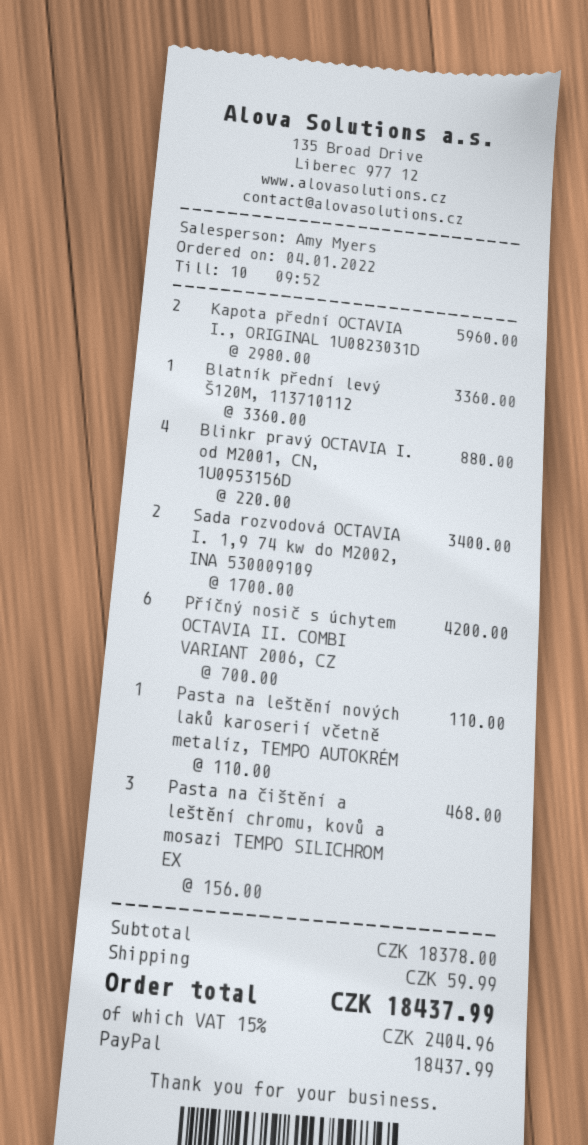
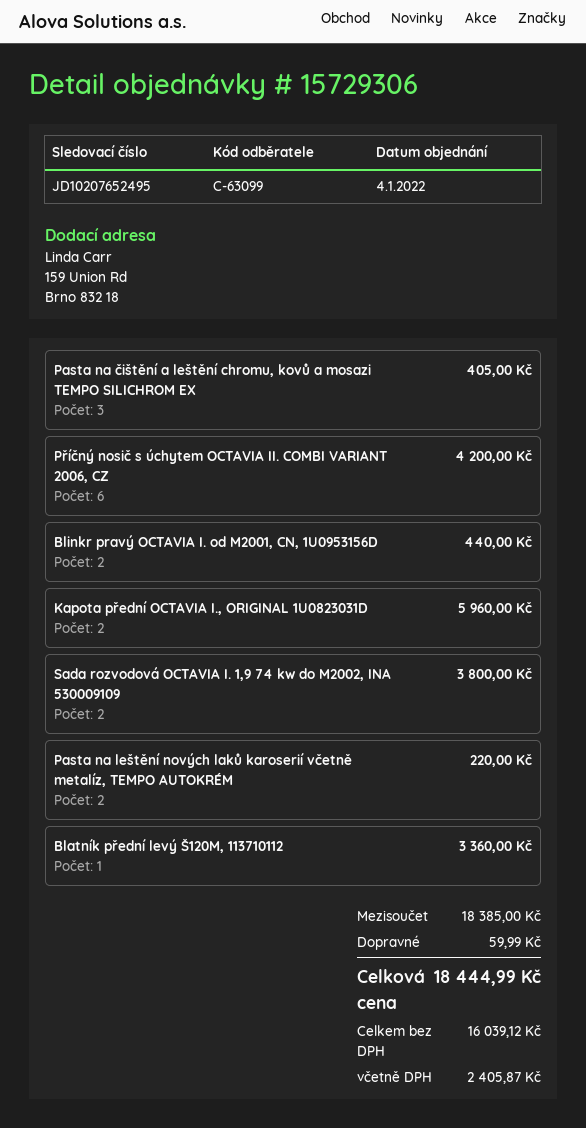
Blinkr pravý OCTAVIA I. od M2001, CN, 1U0953156D: 4 for 880.00 -> 2 for 440.00
Sada rozvodová OCTAVIA I. 1,9 74 kw do M2002, INA 530009109: 2 for 3400.00 -> 2 for 3800.00
Pasta na leštění nových laků karoserií včetně metalíz, TEMPO AUTOKRÉM: 1 for 110.00 -> 2 for 220.00
Pasta na čištění a leštění chromu, kovů a mosazi TEMPO SILICHROM EX: 3 for 468.00 -> 3 for 405.00
subtotal: 18378.00 -> 18385.00
tax: 2404.96 -> 2405.87
total: 18437.99 -> 18444.99

